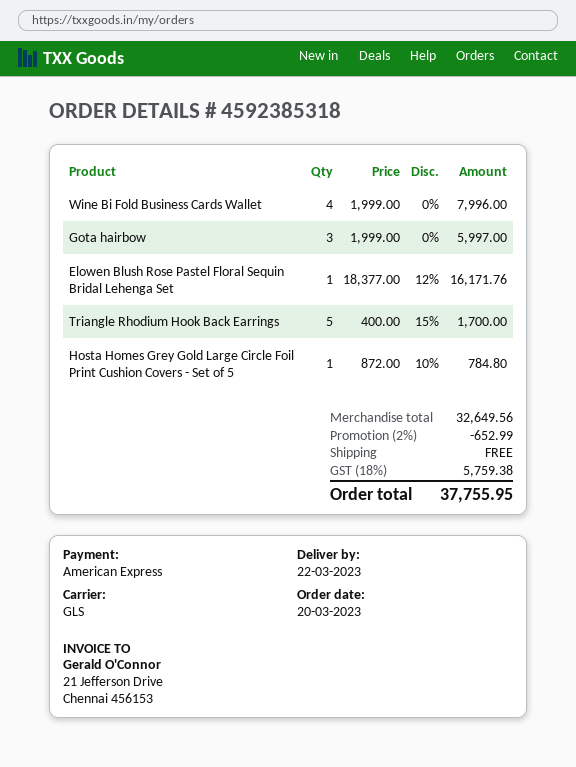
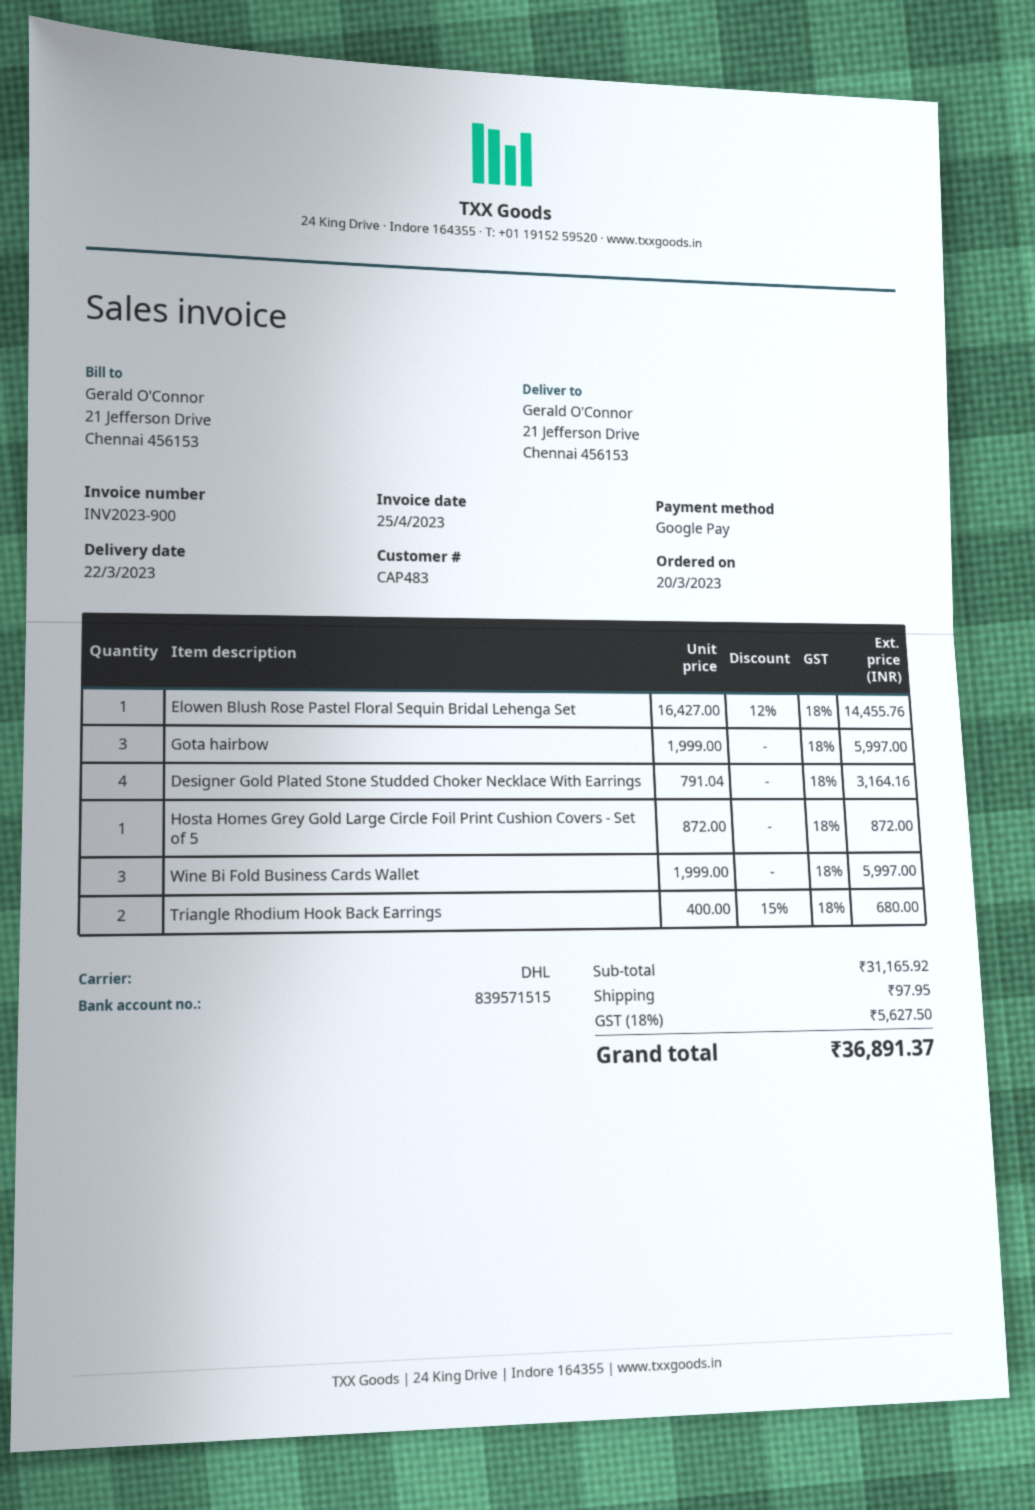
payment method: American Express -> Google Pay
shipping method: GLS -> DHL
Wine Bi Fold Business Cards Wallet: 4 x 1999.00 = 7996.00 -> 3 x 1999.00 = 5997.00
Elowen Blush Rose Pastel Floral Sequin Bridal Lehenga Set: 1 x 18377.00 - 12% = 16171.76 -> 1 x 16427.00 - 12% = 14455.76
Triangle Rhodium Hook Back Earrings: 5 x 400.00 - 15% = 1700.00 -> 2 x 400.00 - 15% = 680.00
Hosta Homes Grey Gold Large Circle Foil Print Cushion Covers - Set of 5: 1 x 872.00 - 10% = 784.80 -> 1 x 872.00 = 872.00
Designer Gold Plated Stone Studded Choker Necklace With Earrings: none -> 4 x 791.04 = 3164.16
subtotal: 32649.56 -> 31165.92
discount: 2% = 652.99 -> none
shipping: 0.00 -> 97.95
tax: 18% = 5759.38 -> 18% = 5627.50
total: 37755.95 -> 36891.37

